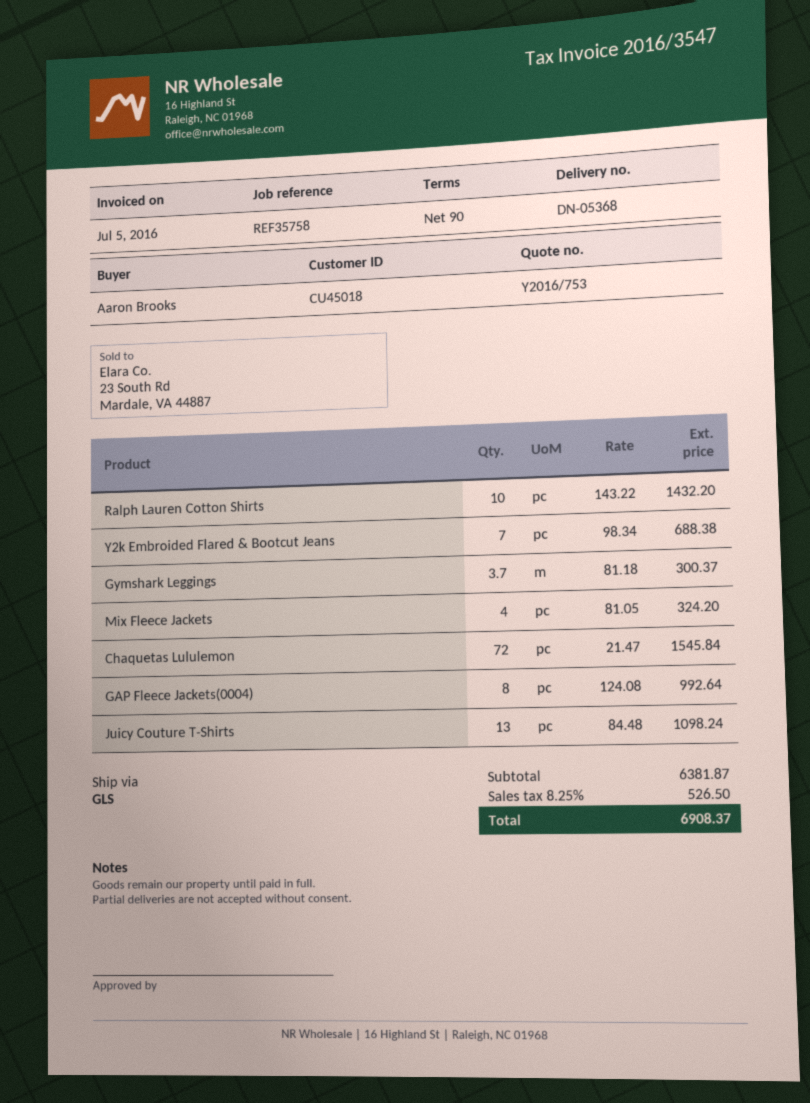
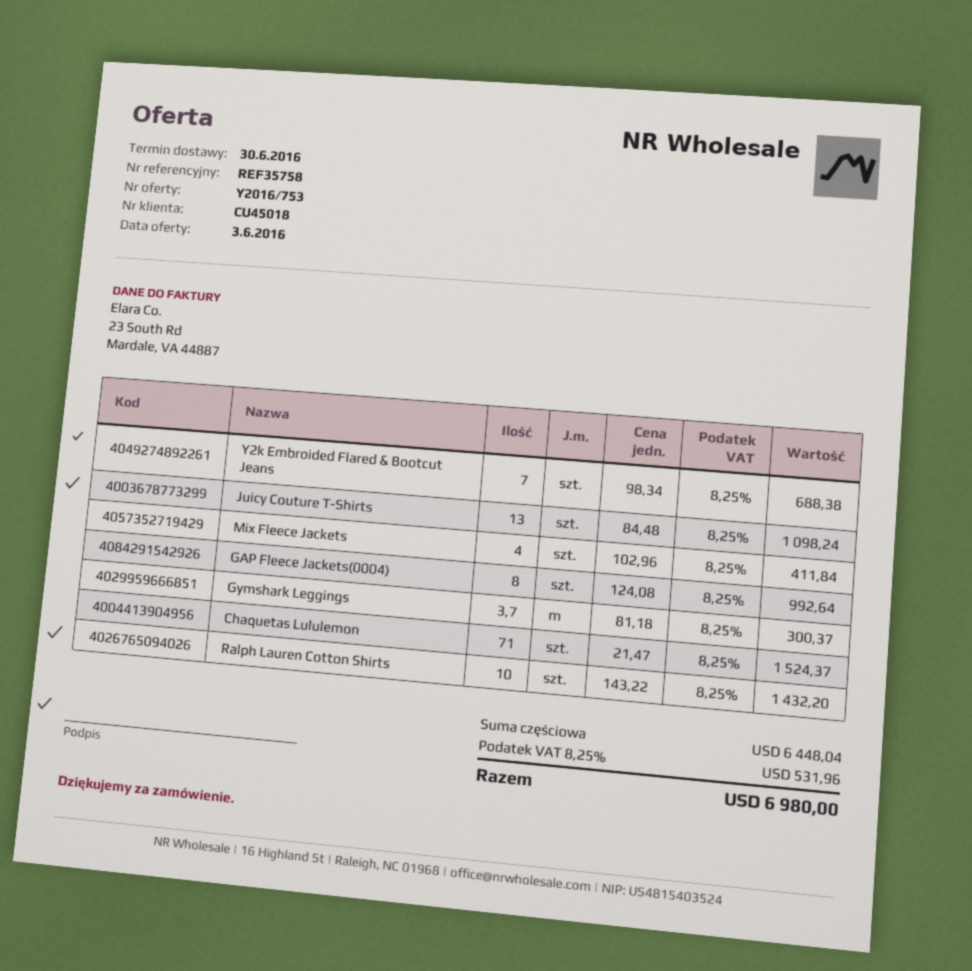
Mix Fleece Jackets: 4 x 81.05 = 324.20 -> 4 x 102.96 = 411.84
Chaquetas Lululemon: 72 x 21.47 = 1545.84 -> 71 x 21.47 = 1524.37
subtotal: 6381.87 -> 6448.04
tax: 8.25% = 526.50 -> 8.25% = 531.96
total: 6908.37 -> 6980.00

